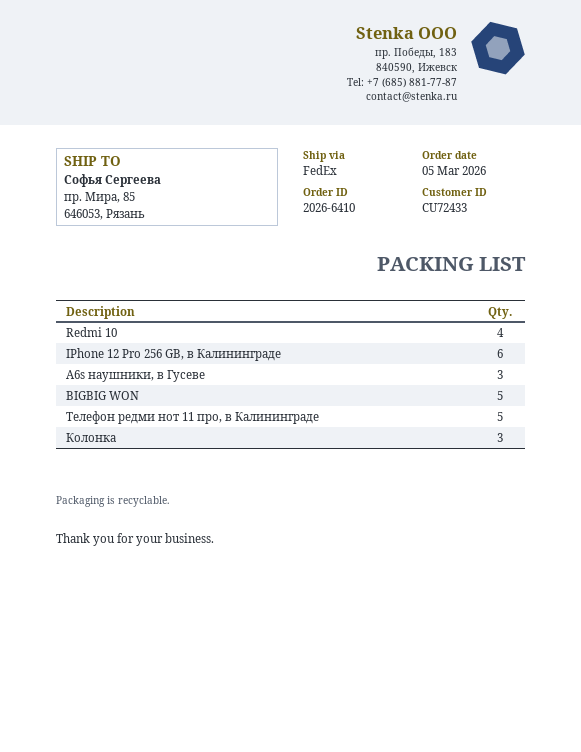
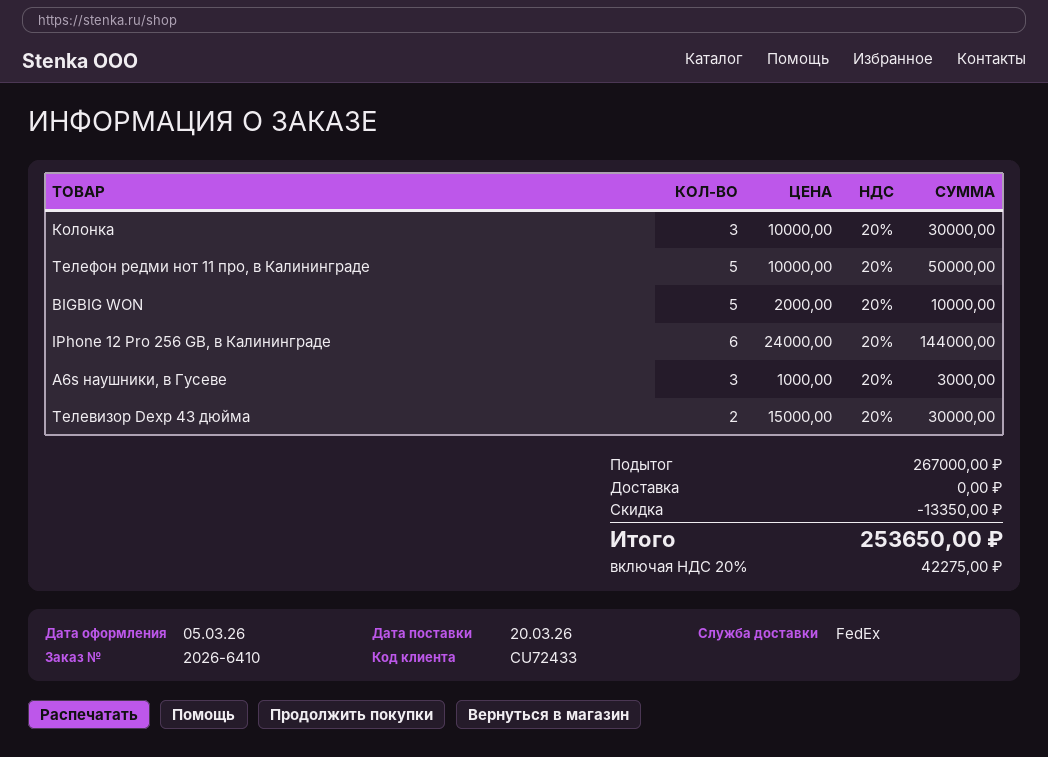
Redmi 10: 4 -> none
Телевизор Dexp 43 дюйма: none -> 2

